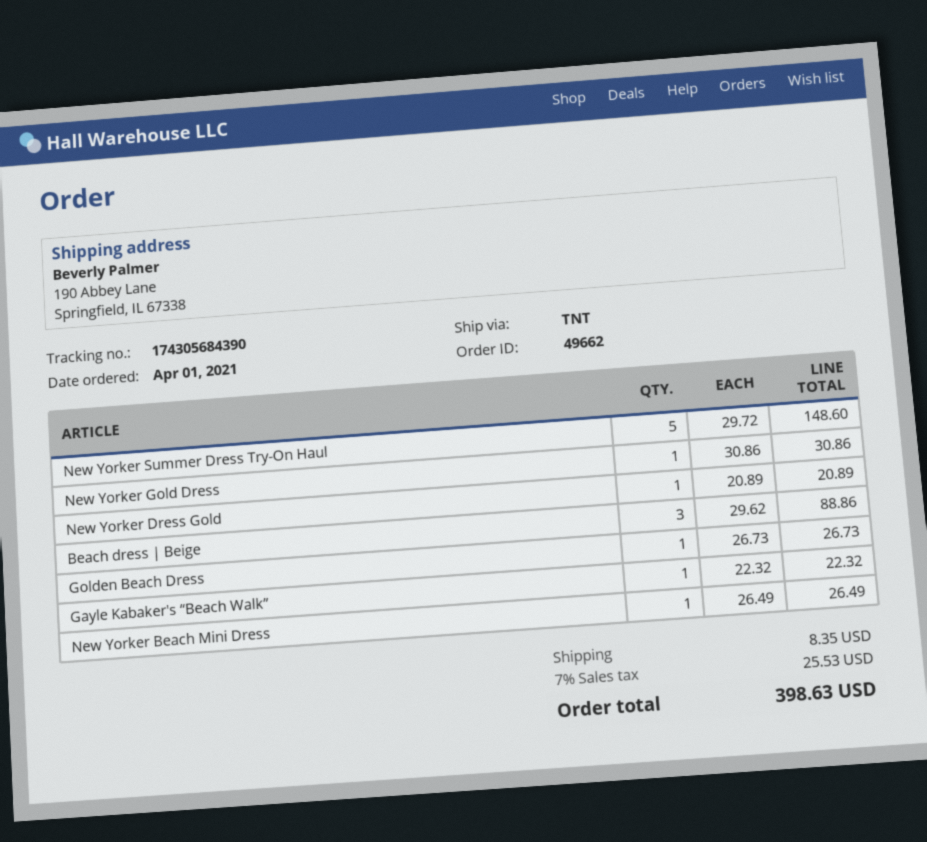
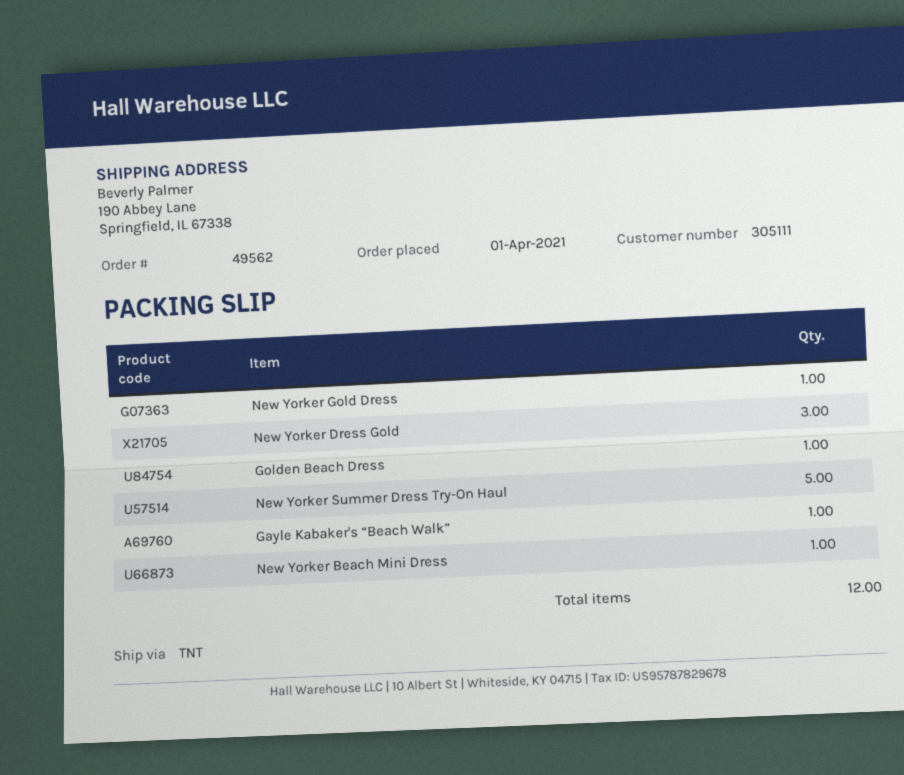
order number: 49662 -> 49562
New Yorker Dress Gold: 1 -> 3
Beach dress | Beige: 3 -> none

